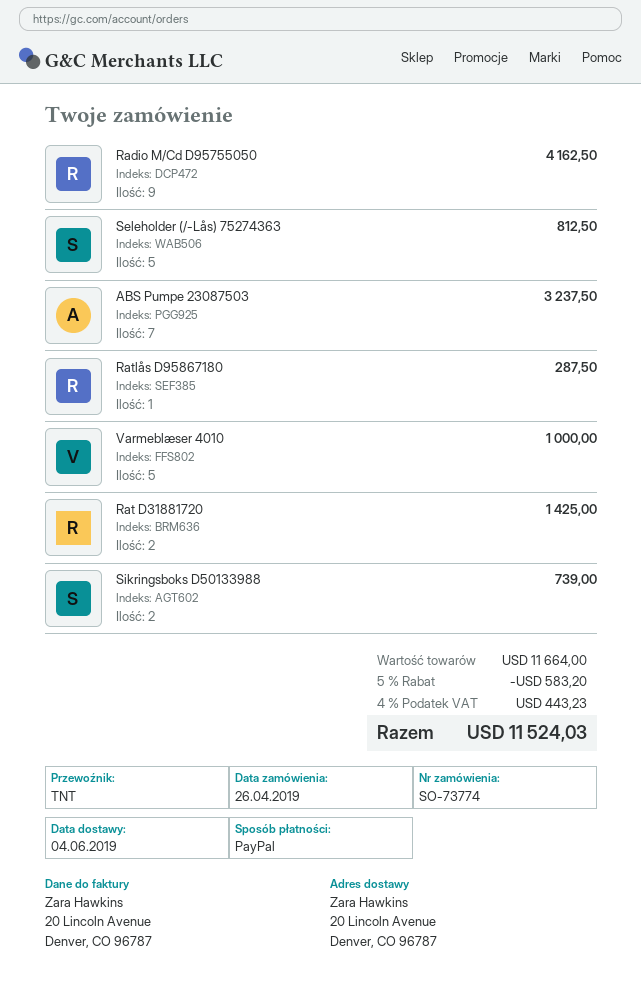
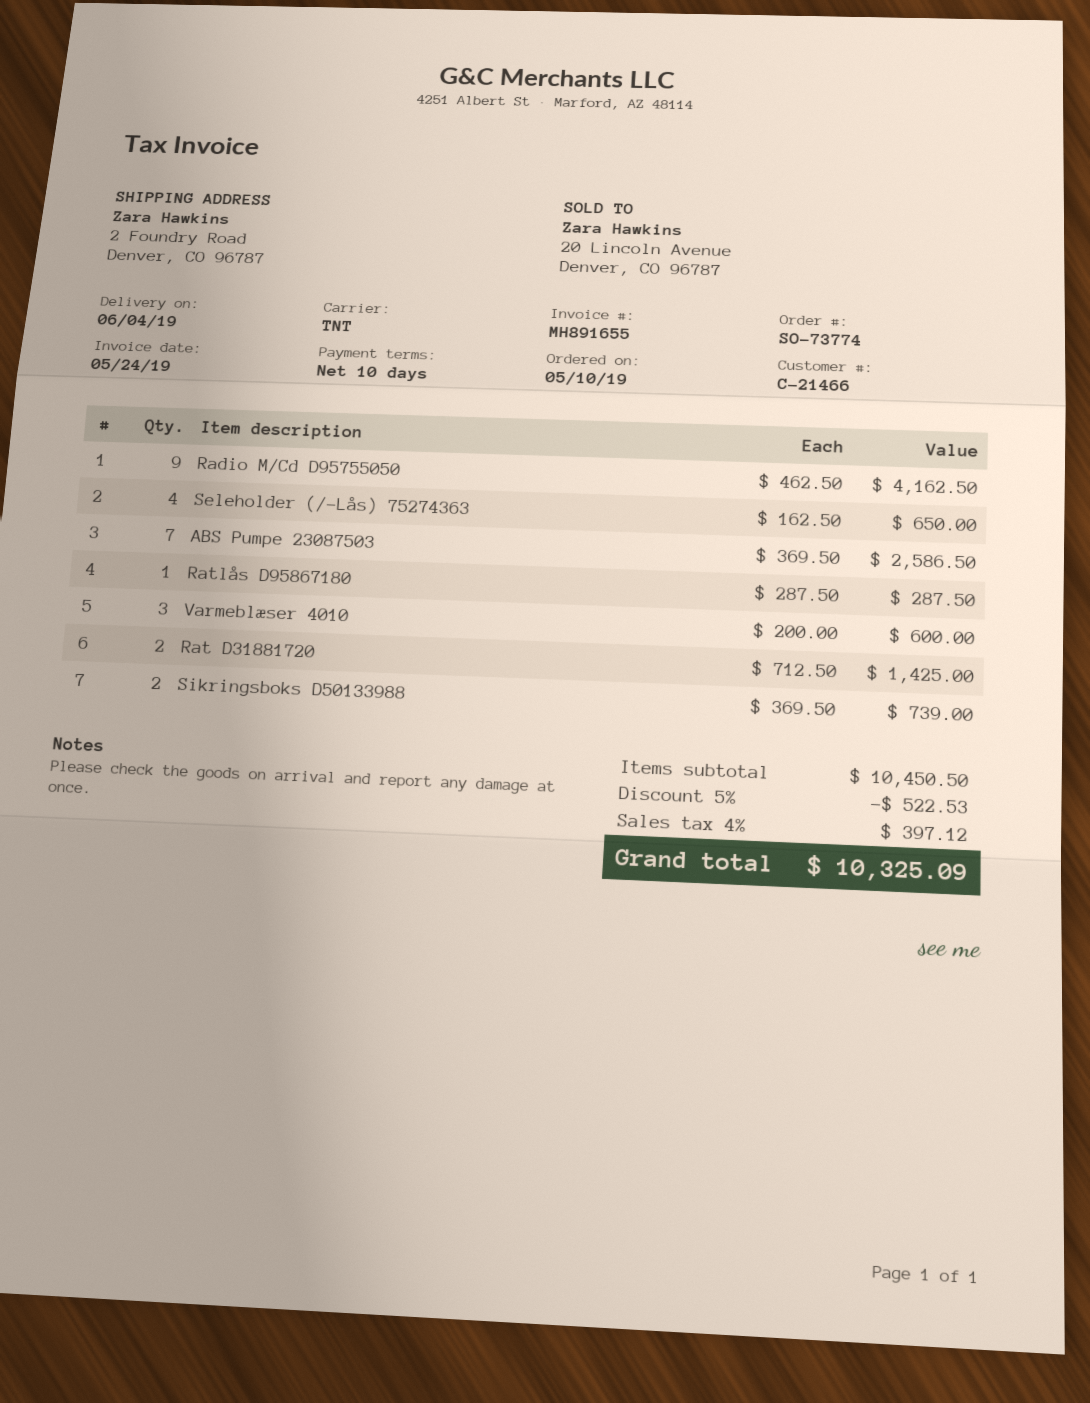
order date: 2019-04-26 -> 2019-05-10
ship to: 20 Lincoln Avenue, Denver, CO 96787 -> 2 Foundry Road, Denver, CO 96787
Seleholder (/-Lås) 75274363: 5 for 812.50 -> 4 for 650.00
ABS Pumpe 23087503: 7 for 3237.50 -> 7 for 2586.50
Varmeblæser 4010: 5 for 1000.00 -> 3 for 600.00
subtotal: 11664.00 -> 10450.50
discount: 5% = 583.20 -> 5% = 522.53
tax: 4% = 443.23 -> 4% = 397.12
total: 11524.03 -> 10325.09

